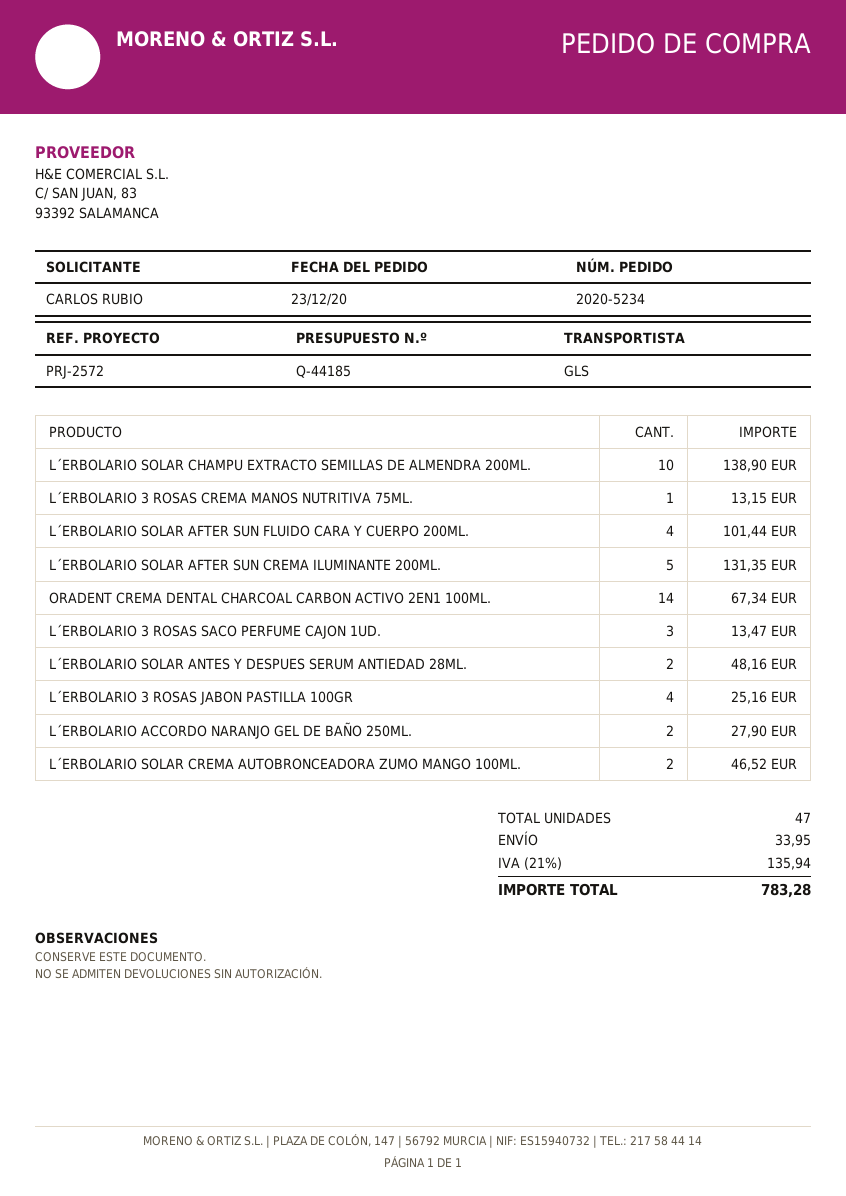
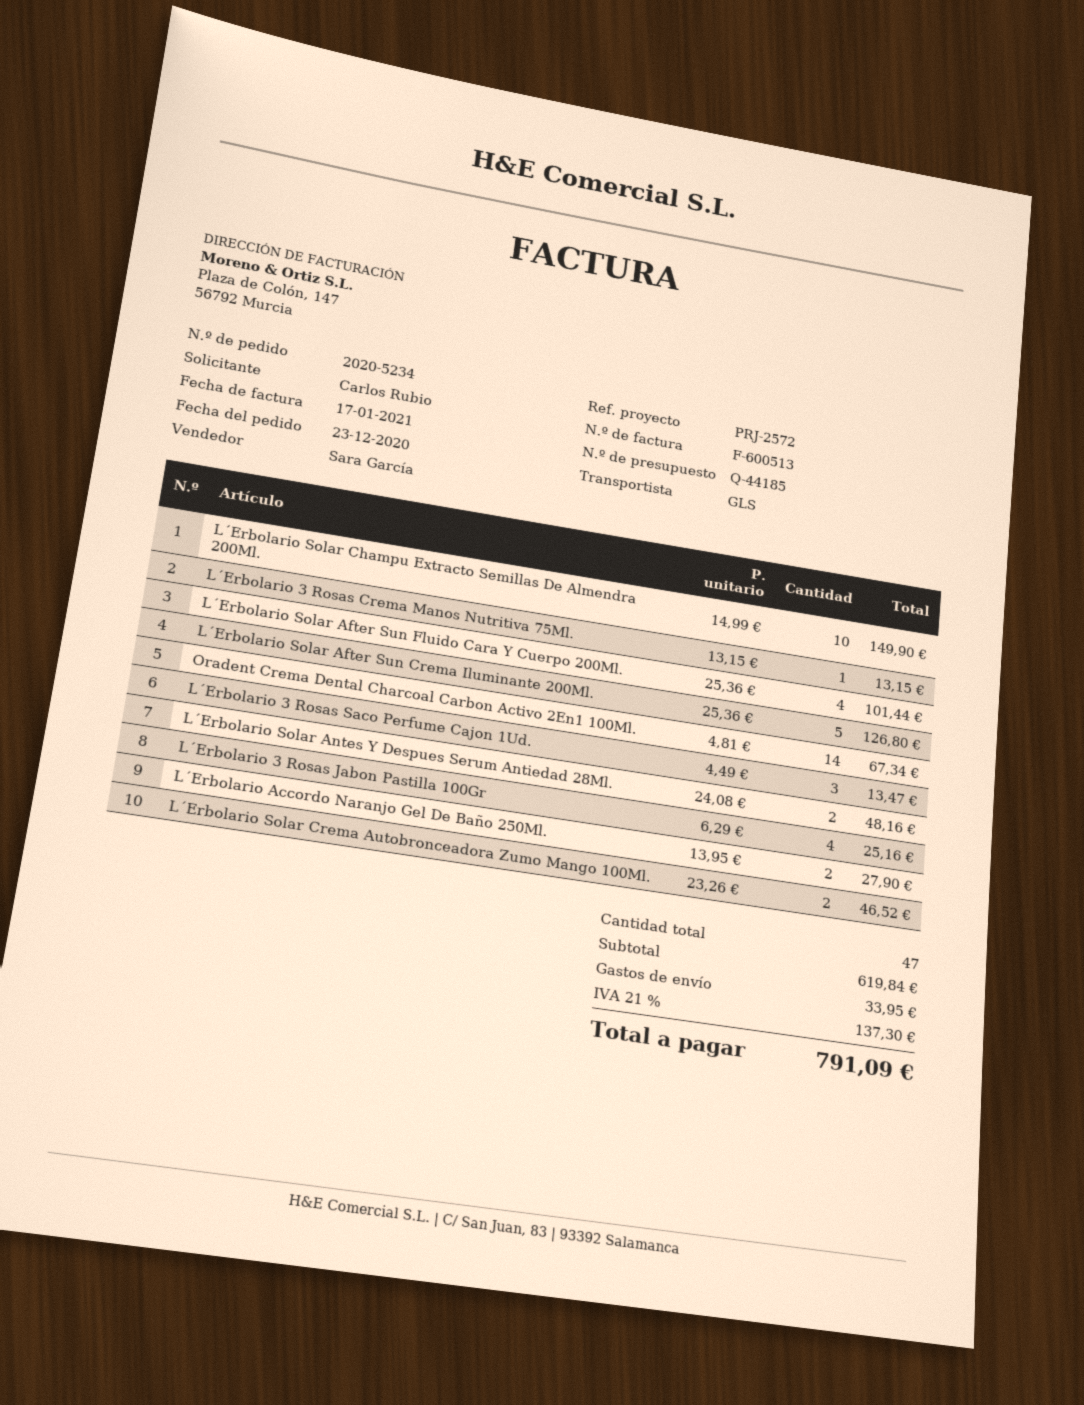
L´ERBOLARIO SOLAR CHAMPU EXTRACTO SEMILLAS DE ALMENDRA 200ML.: 10 for 138.90 -> 10 for 149.90
L´ERBOLARIO SOLAR AFTER SUN CREMA ILUMINANTE 200ML.: 5 for 131.35 -> 5 for 126.80
tax: 21% = 135.94 -> 21% = 137.30
total: 783.28 -> 791.09

